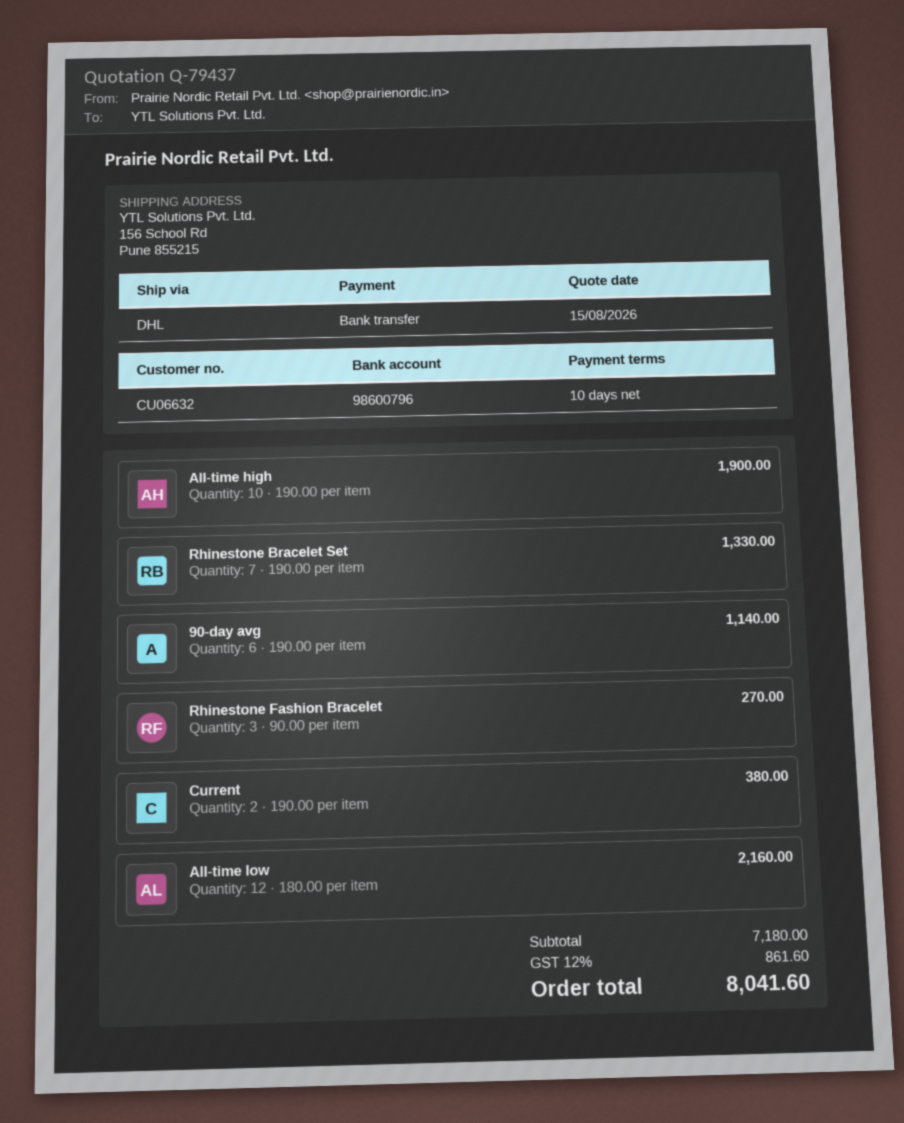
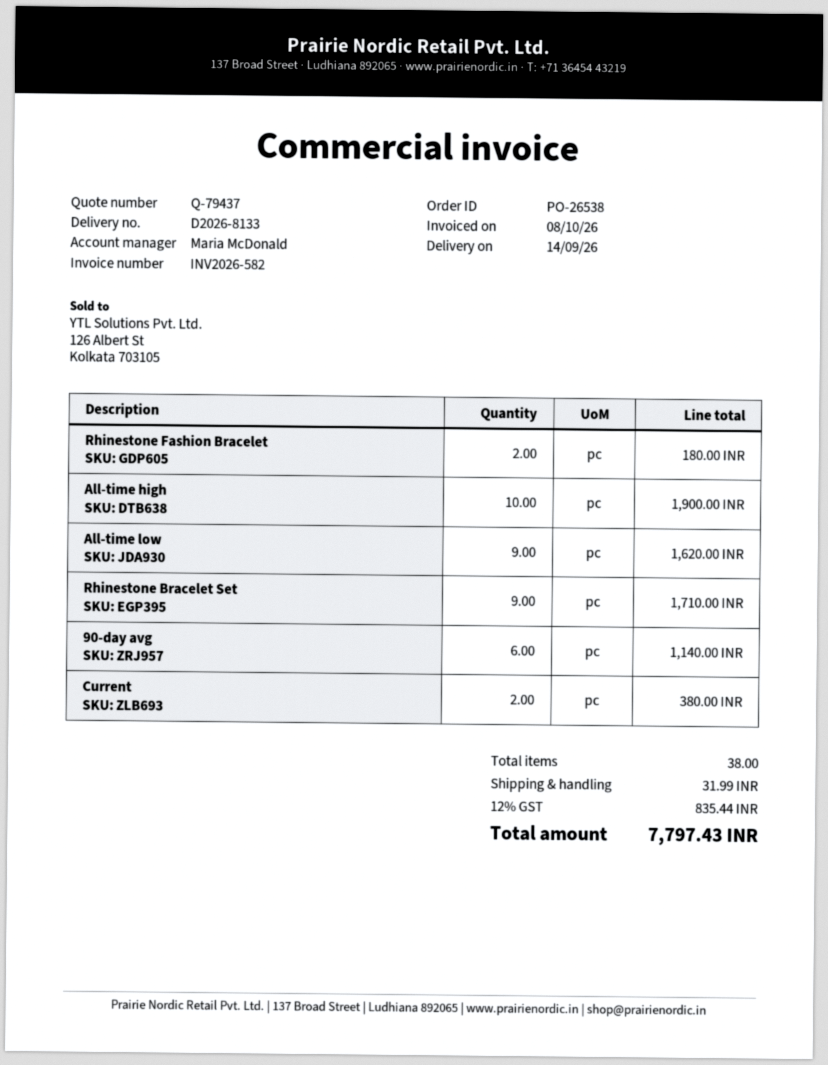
Rhinestone Bracelet Set: 7 for 1330.00 -> 9 for 1710.00
Rhinestone Fashion Bracelet: 3 for 270.00 -> 2 for 180.00
All-time low: 12 for 2160.00 -> 9 for 1620.00
shipping: none -> 31.99
tax: 12% = 861.60 -> 12% = 835.44
total: 8041.60 -> 7797.43

